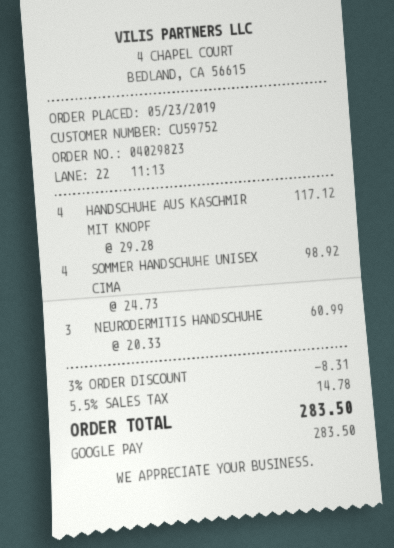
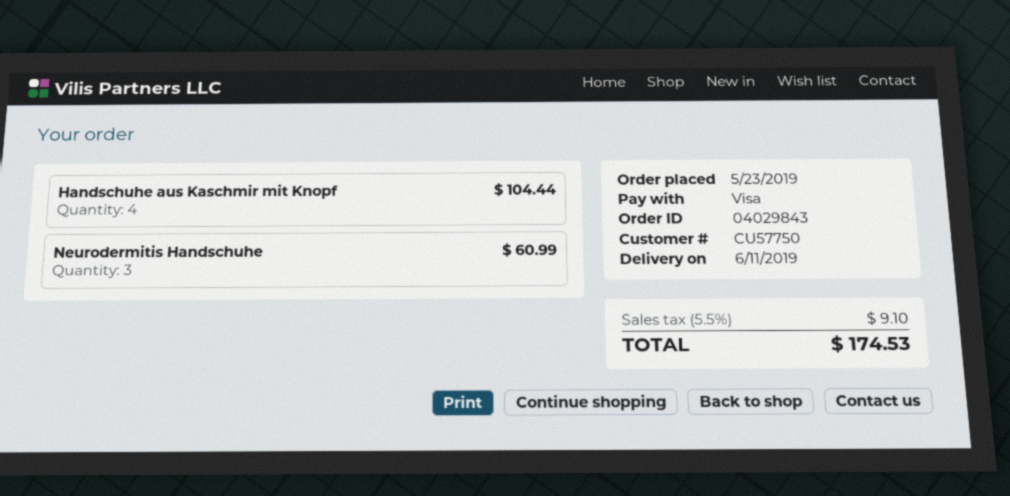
order number: 04029823 -> 04029843
customer number: CU59752 -> CU57750
payment method: Google Pay -> Visa
HANDSCHUHE AUS KASCHMIR MIT KNOPF: 4 for 117.12 -> 4 for 104.44
SOMMER HANDSCHUHE UNISEX CIMA: 4 for 98.92 -> none
discount: 3% = 8.31 -> none
tax: 5.5% = 14.78 -> 5.5% = 9.10
total: 283.50 -> 174.53

